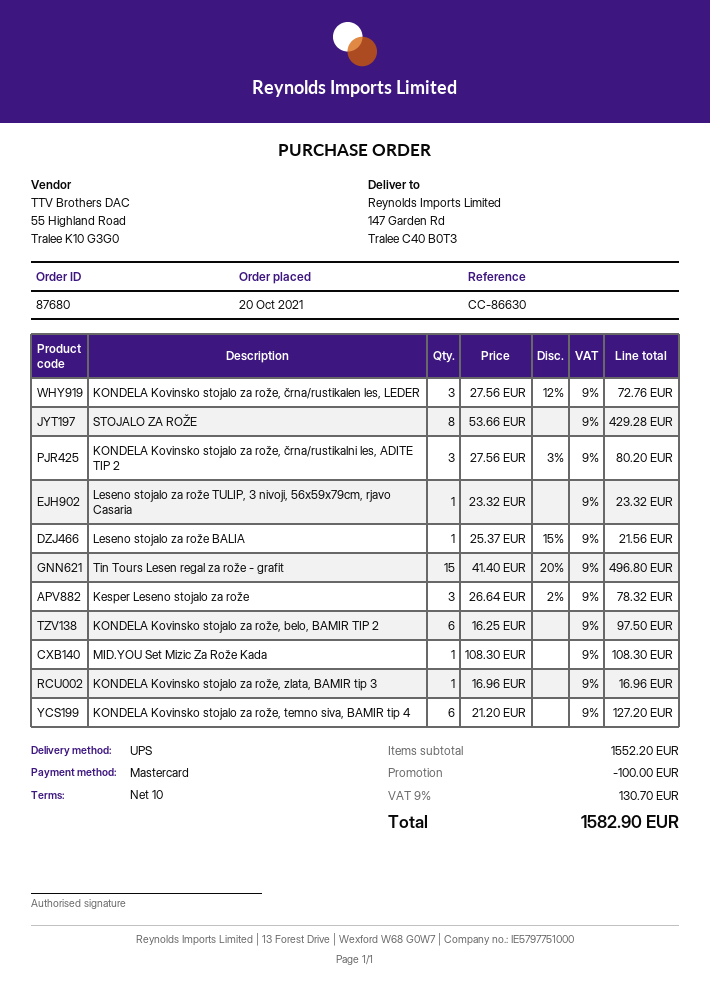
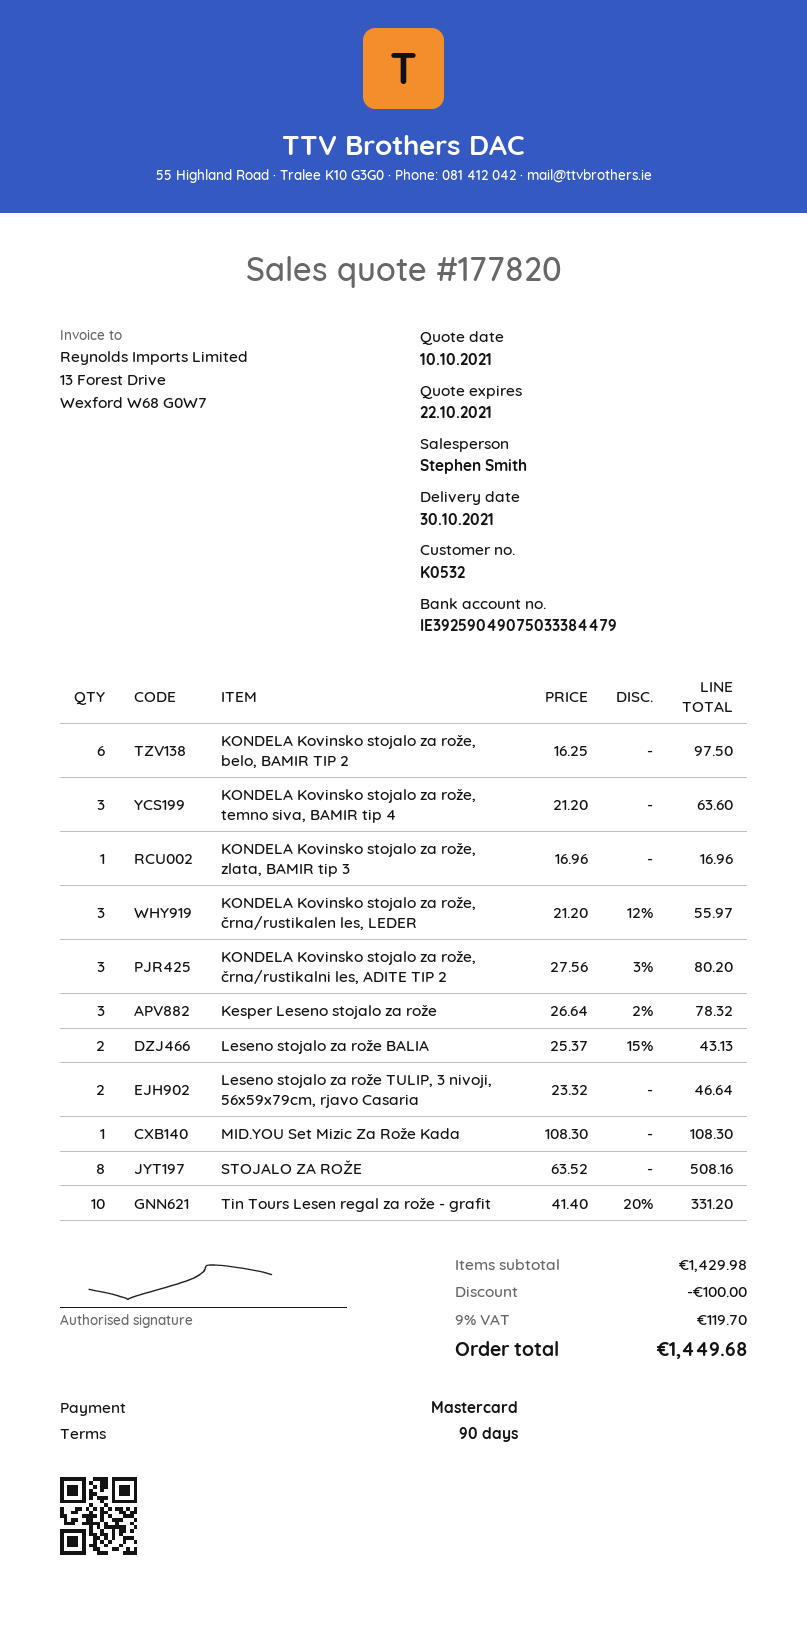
payment terms: 10 days -> 90 days
KONDELA Kovinsko stojalo za rože, črna/rustikalen les, LEDER: 3 x 27.56 - 12% = 72.76 -> 3 x 21.20 - 12% = 55.97
STOJALO ZA ROŽE: 8 x 53.66 = 429.28 -> 8 x 63.52 = 508.16
Leseno stojalo za rože TULIP, 3 nivoji, 56x59x79cm, rjavo Casaria: 1 x 23.32 = 23.32 -> 2 x 23.32 = 46.64
Leseno stojalo za rože BALIA: 1 x 25.37 - 15% = 21.56 -> 2 x 25.37 - 15% = 43.13
Tin Tours Lesen regal za rože - grafit: 15 x 41.40 - 20% = 496.80 -> 10 x 41.40 - 20% = 331.20
KONDELA Kovinsko stojalo za rože, temno siva, BAMIR tip 4: 6 x 21.20 = 127.20 -> 3 x 21.20 = 63.60
subtotal: 1552.20 -> 1429.98
tax: 9% = 130.70 -> 9% = 119.70
total: 1582.90 -> 1449.68

